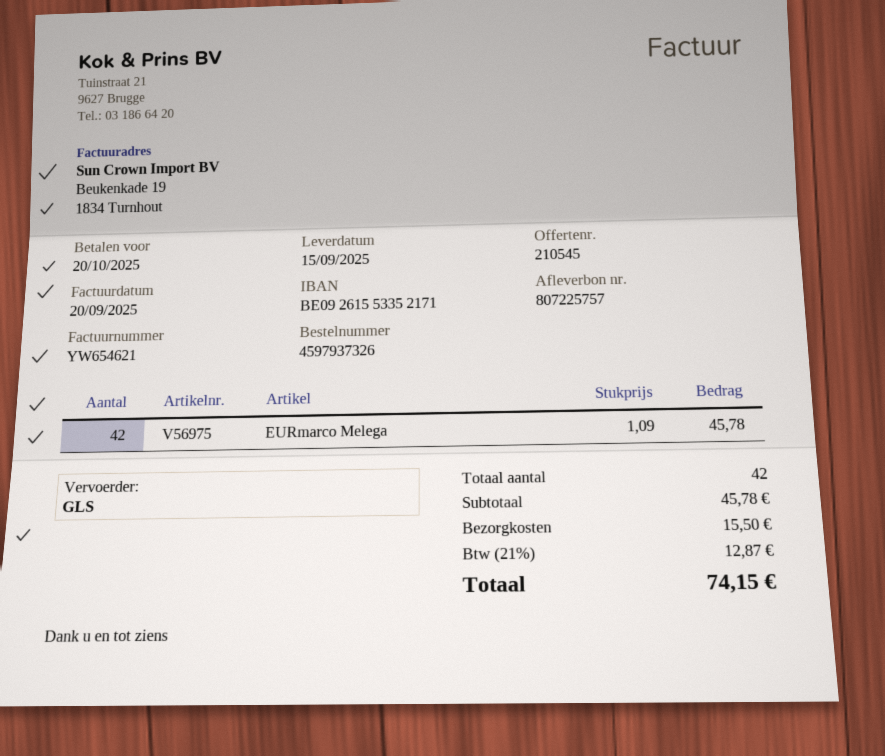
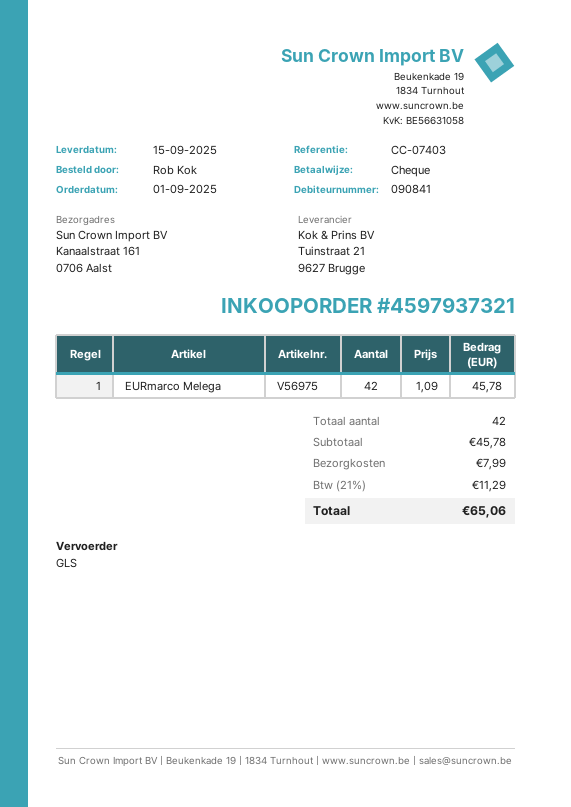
order number: 4597937326 -> 4597937321
shipping: 15.50 -> 7.99
tax: 21% = 12.87 -> 21% = 11.29
total: 74.15 -> 65.06

